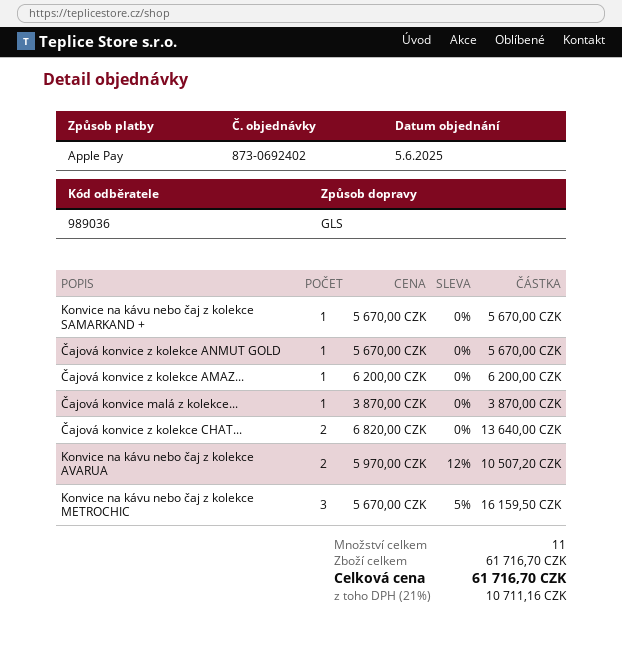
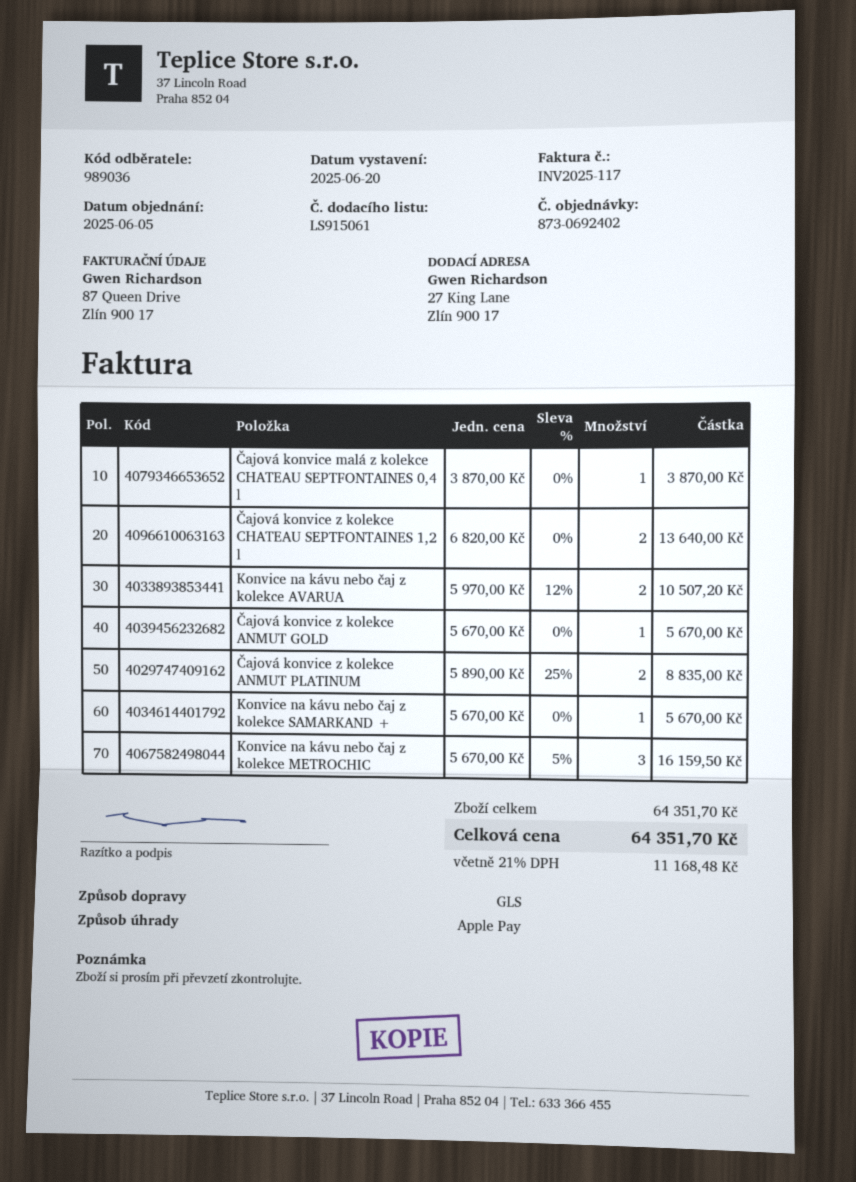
Čajová konvice z kolekce AMAZ...: 1 x 6200.00 = 6200.00 -> none
Čajová konvice z kolekce ANMUT PLATINUM: none -> 2 x 5890.00 - 25% = 8835.00
subtotal: 61716.70 -> 64351.70
tax: 21% = 10711.16 -> 21% = 11168.48
total: 61716.70 -> 64351.70

